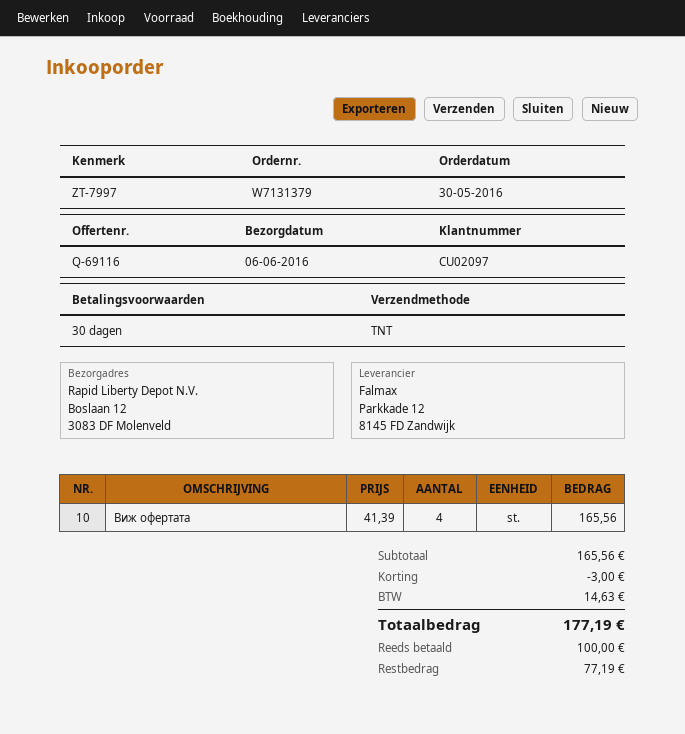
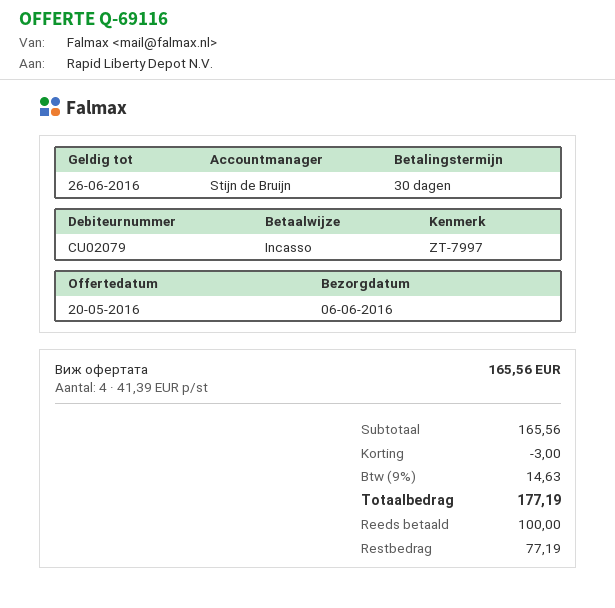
customer number: CU02097 -> CU02079

